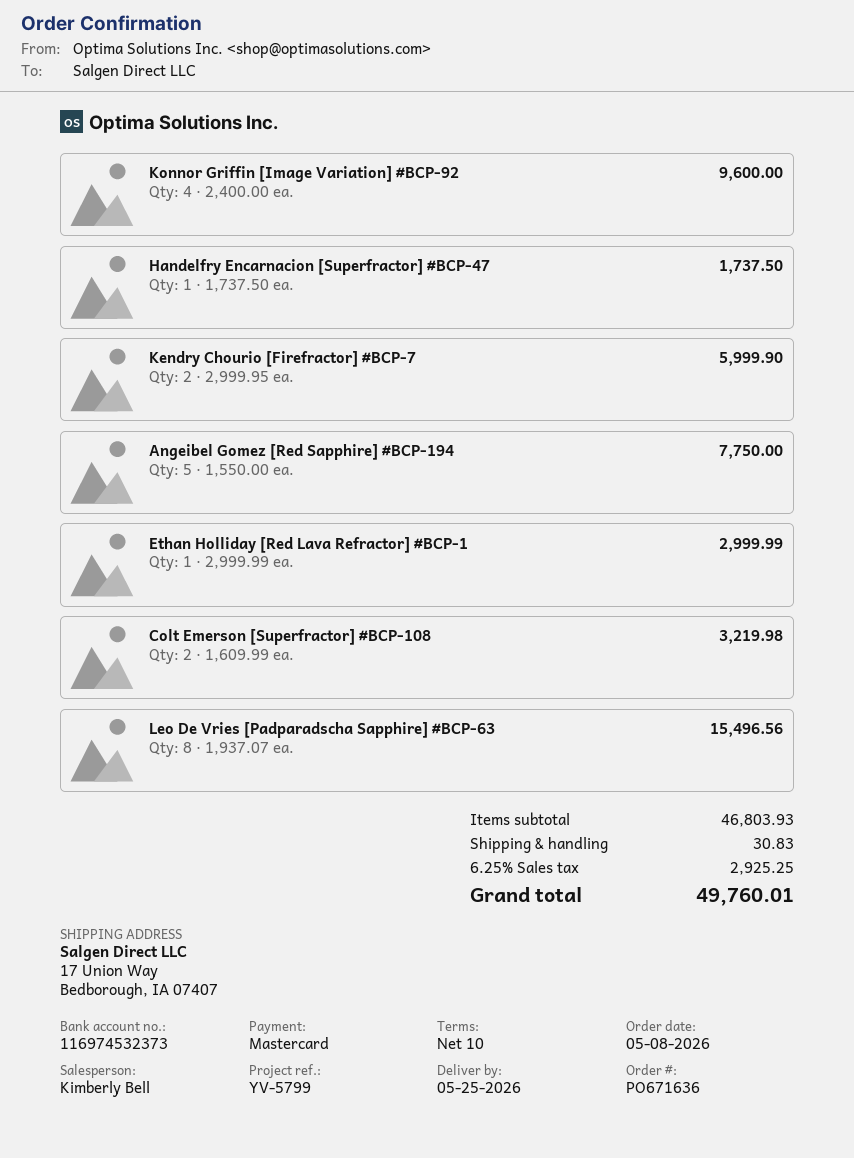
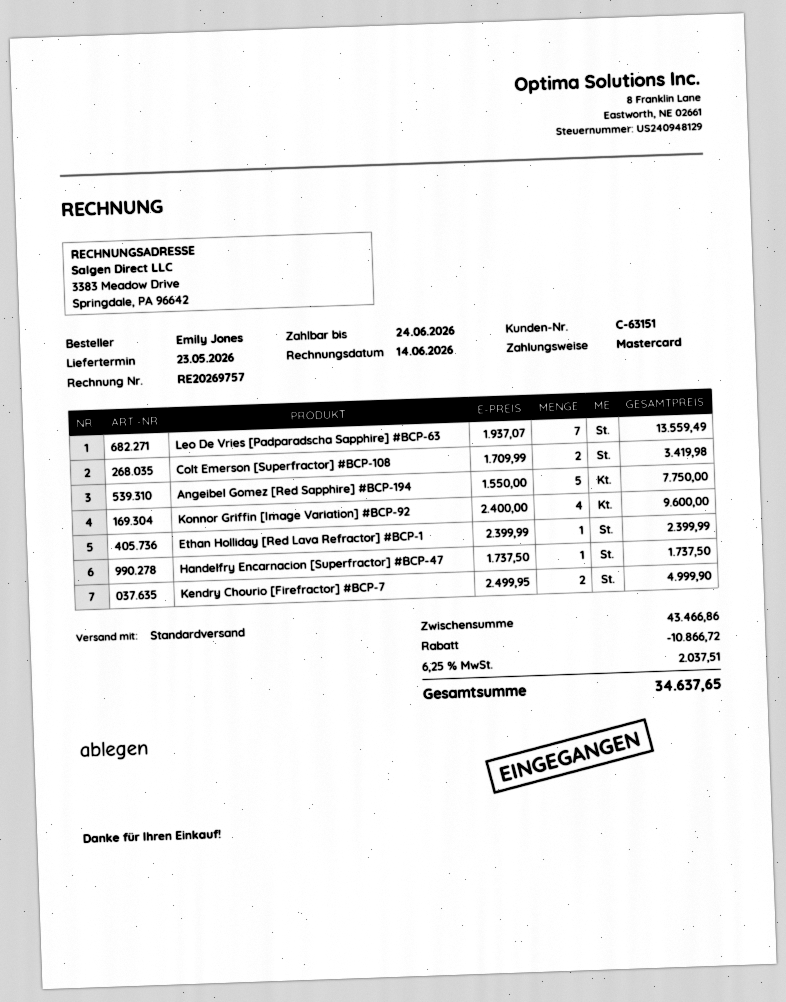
delivery date: 2026-05-25 -> 2026-05-23
Kendry Chourio [Firefractor] #BCP-7: 2 x 2999.95 = 5999.90 -> 2 x 2499.95 = 4999.90
Ethan Holliday [Red Lava Refractor] #BCP-1: 1 x 2999.99 = 2999.99 -> 1 x 2399.99 = 2399.99
Colt Emerson [Superfractor] #BCP-108: 2 x 1609.99 = 3219.98 -> 2 x 1709.99 = 3419.98
Leo De Vries [Padparadscha Sapphire] #BCP-63: 8 x 1937.07 = 15496.56 -> 7 x 1937.07 = 13559.49
subtotal: 46803.93 -> 43466.86
discount: none -> 10866.72
shipping: 30.83 -> none
tax: 6.25% = 2925.25 -> 6.25% = 2037.51
total: 49760.01 -> 34637.65

